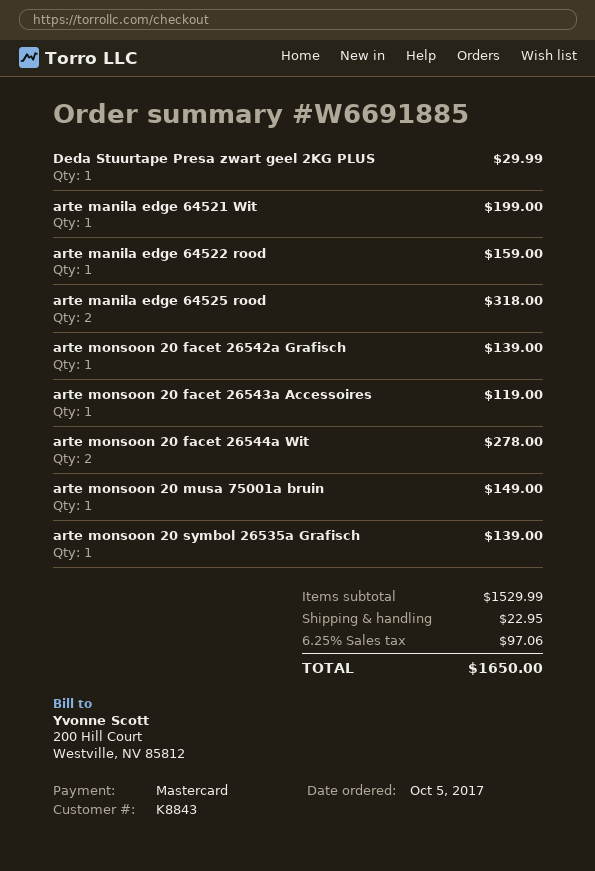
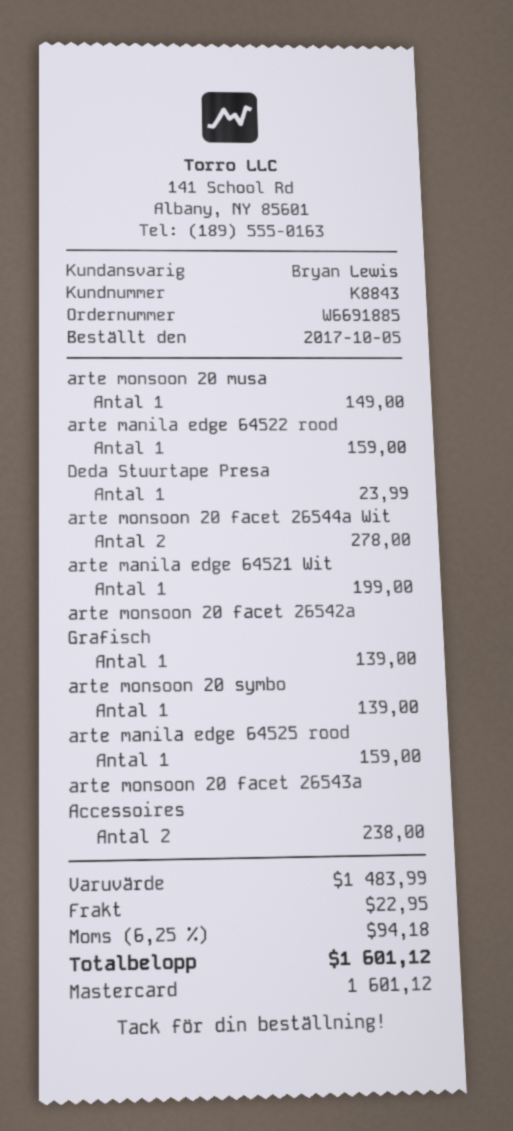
Deda Stuurtape Presa zwart geel 2KG PLUS: 1 for 29.99 -> 1 for 23.99
arte manila edge 64525 rood: 2 for 318.00 -> 1 for 159.00
arte monsoon 20 facet 26543a Accessoires: 1 for 119.00 -> 2 for 238.00
subtotal: 1529.99 -> 1483.99
tax: 6.25% = 97.06 -> 6.25% = 94.18
total: 1650.00 -> 1601.12

